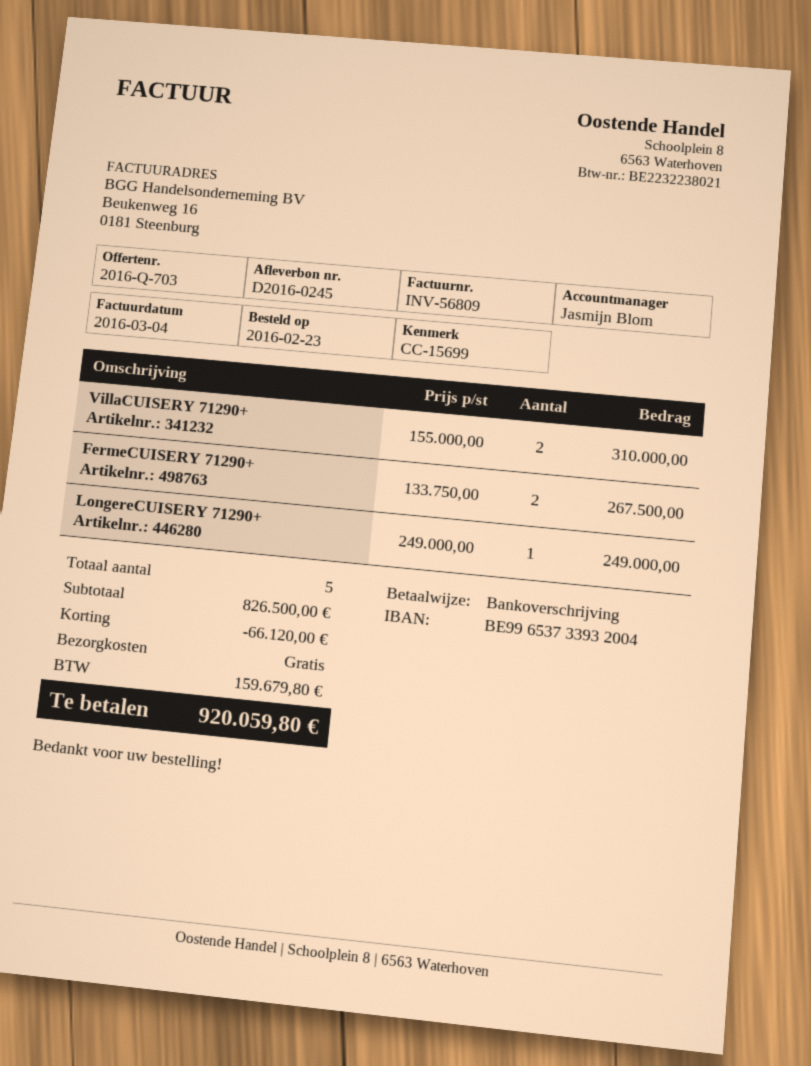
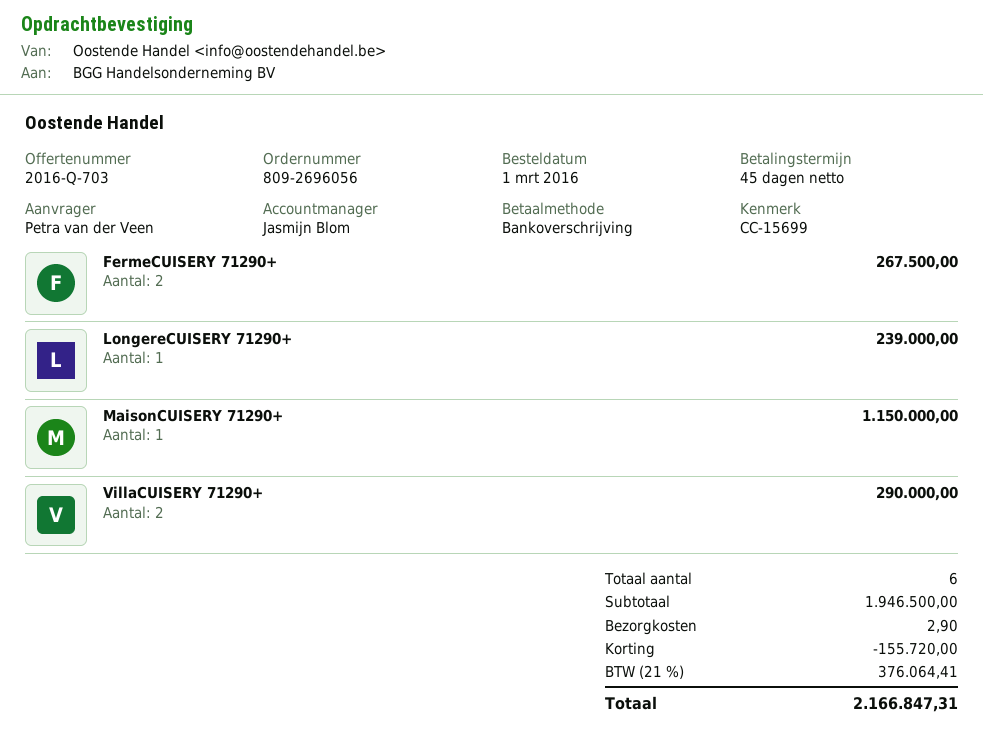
order date: 2016-02-23 -> 2016-03-01
VillaCUISERY 71290+: 2 for 310000.00 -> 2 for 290000.00
LongereCUISERY 71290+: 1 for 249000.00 -> 1 for 239000.00
MaisonCUISERY 71290+: none -> 1 for 1150000.00
total quantity: 5 -> 6
subtotal: 826500.00 -> 1946500.00
discount: 66120.00 -> 155720.00
shipping: 0.00 -> 2.90
tax: 159679.80 -> 376064.41
total: 920059.80 -> 2166847.31

